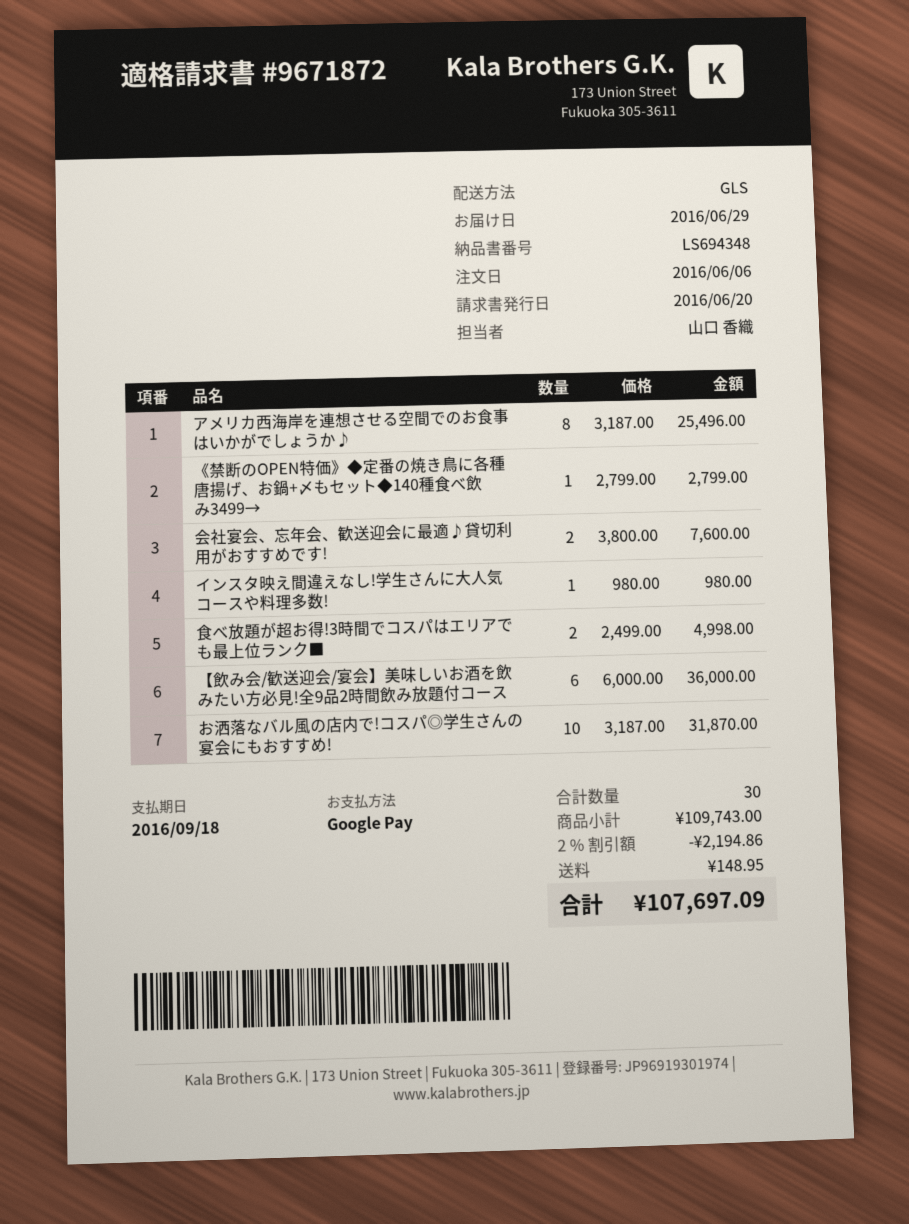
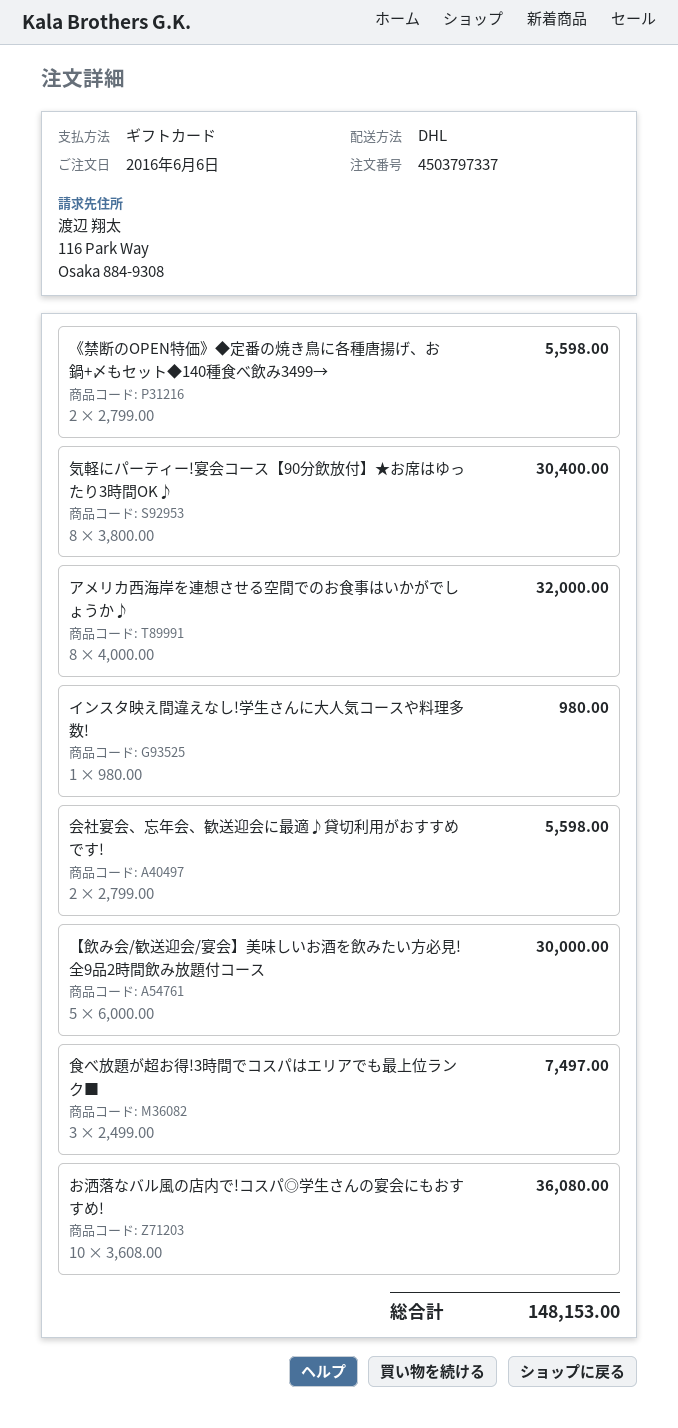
payment method: Google Pay -> gift card
shipping method: GLS -> DHL
アメリカ西海岸を連想させる空間でのお食事はいかがでしょうか♪: 8 x 3187.00 = 25496.00 -> 8 x 4000.00 = 32000.00
《禁断のOPEN特価》◆定番の焼き鳥に各種唐揚げ、お鍋+〆もセット◆140種食べ飲み3499→: 1 x 2799.00 = 2799.00 -> 2 x 2799.00 = 5598.00
会社宴会、忘年会、歓送迎会に最適♪貸切利用がおすすめです!: 2 x 3800.00 = 7600.00 -> 2 x 2799.00 = 5598.00
食べ放題が超お得!3時間でコスパはエリアでも最上位ランク■: 2 x 2499.00 = 4998.00 -> 3 x 2499.00 = 7497.00
【飲み会/歓送迎会/宴会】美味しいお酒を飲みたい方必見!全9品2時間飲み放題付コース: 6 x 6000.00 = 36000.00 -> 5 x 6000.00 = 30000.00
お洒落なバル風の店内で!コスパ◎学生さんの宴会にもおすすめ!: 10 x 3187.00 = 31870.00 -> 10 x 3608.00 = 36080.00
気軽にパーティー!宴会コース【90分飲放付】★お席はゆったり3時間OK♪: none -> 8 x 3800.00 = 30400.00
discount: 2% = 2194.86 -> none
shipping: 148.95 -> none
total: 107697.09 -> 148153.00

